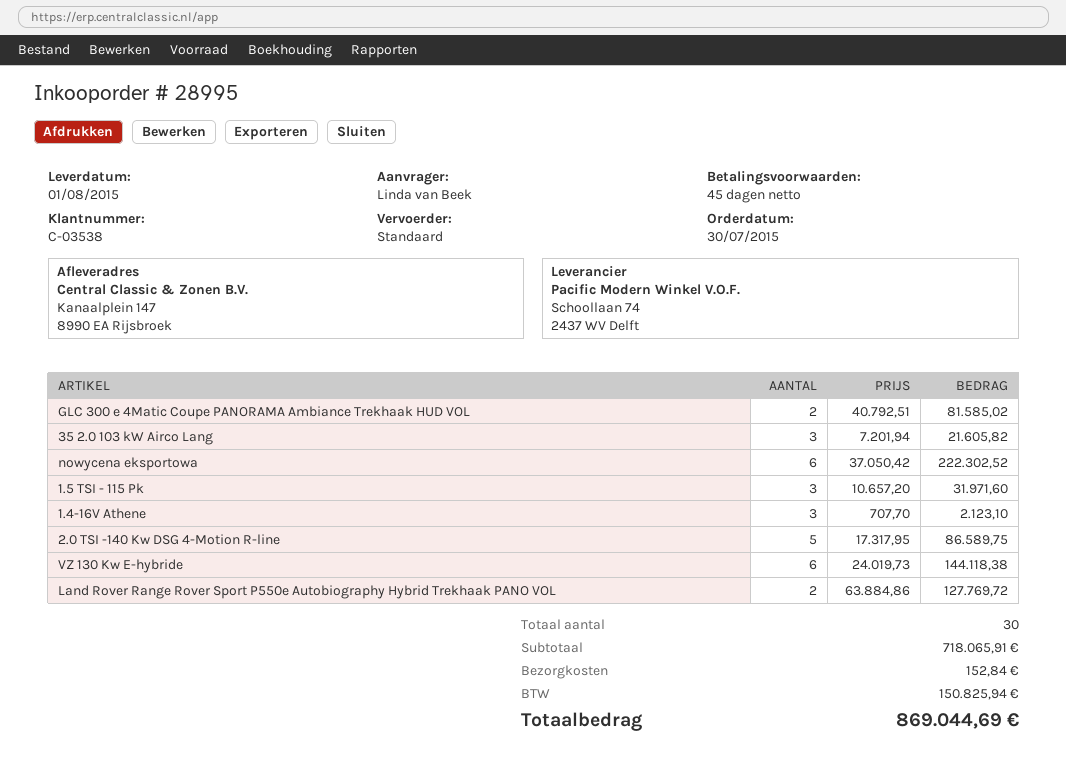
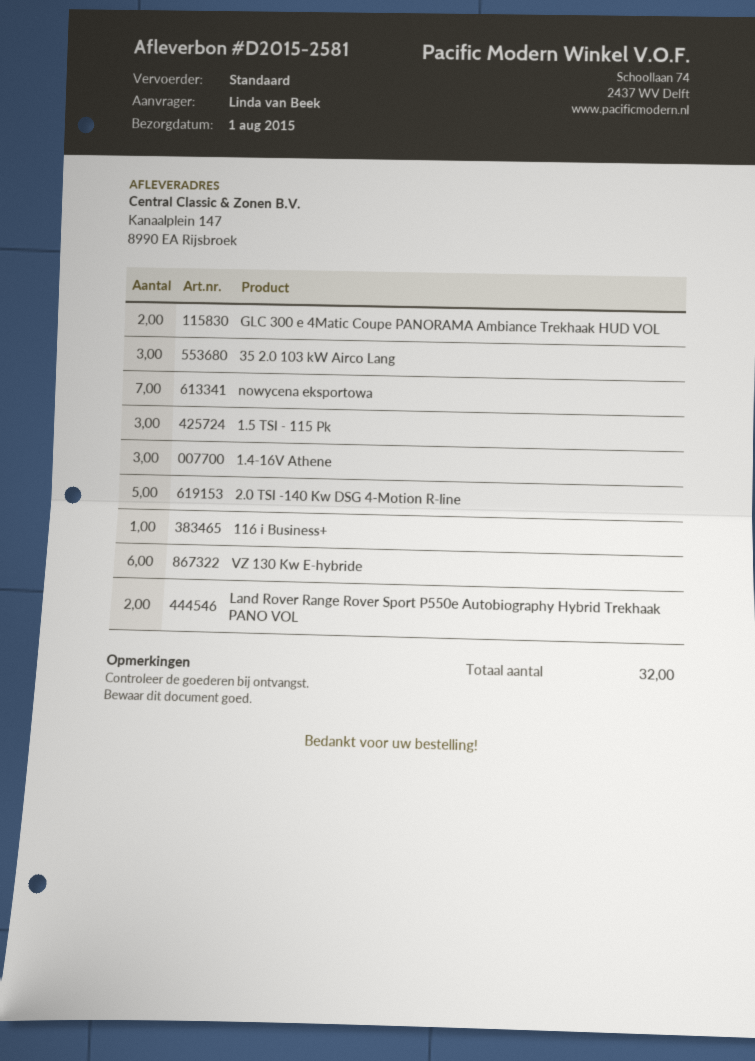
nowycena eksportowa: 6 -> 7
116 i Business+: none -> 1
total quantity: 30 -> 32

